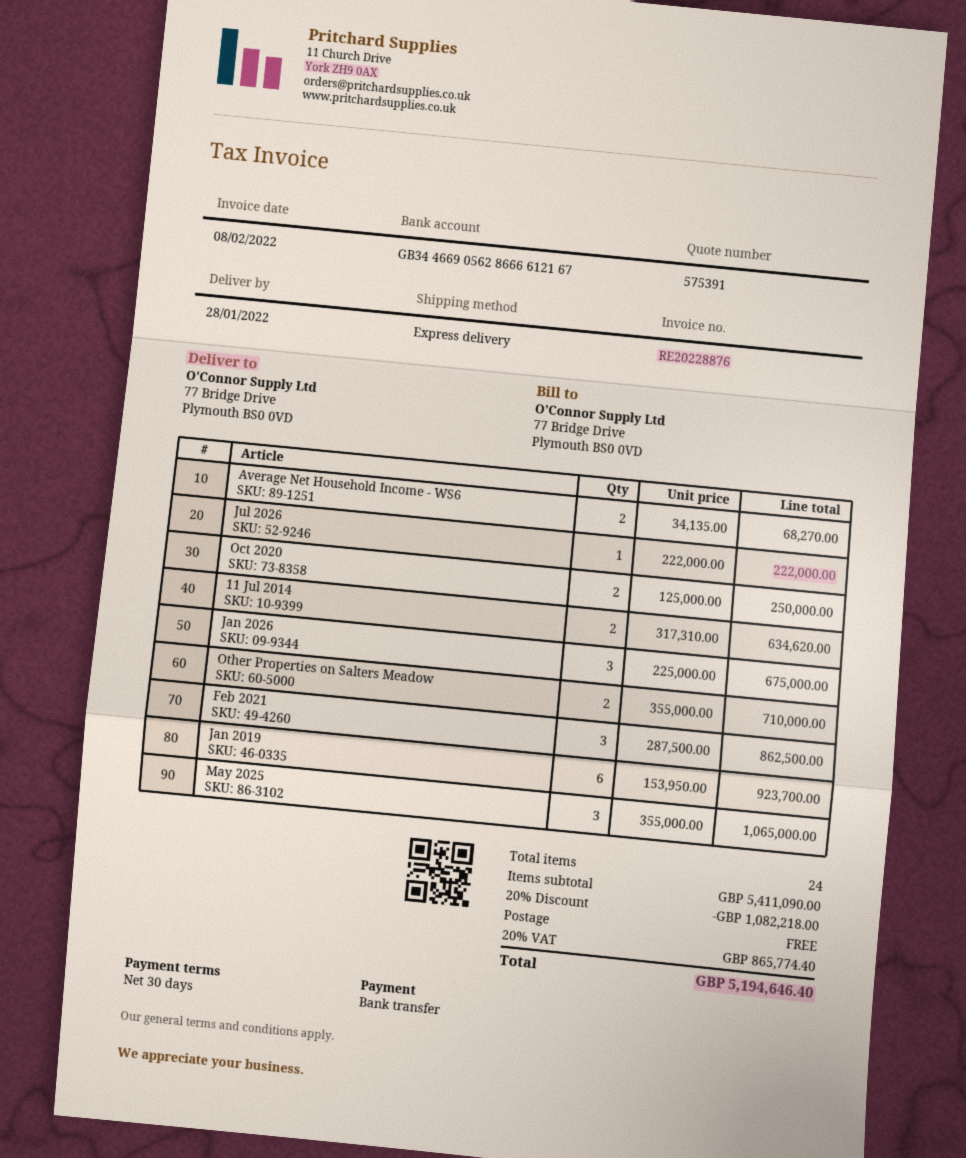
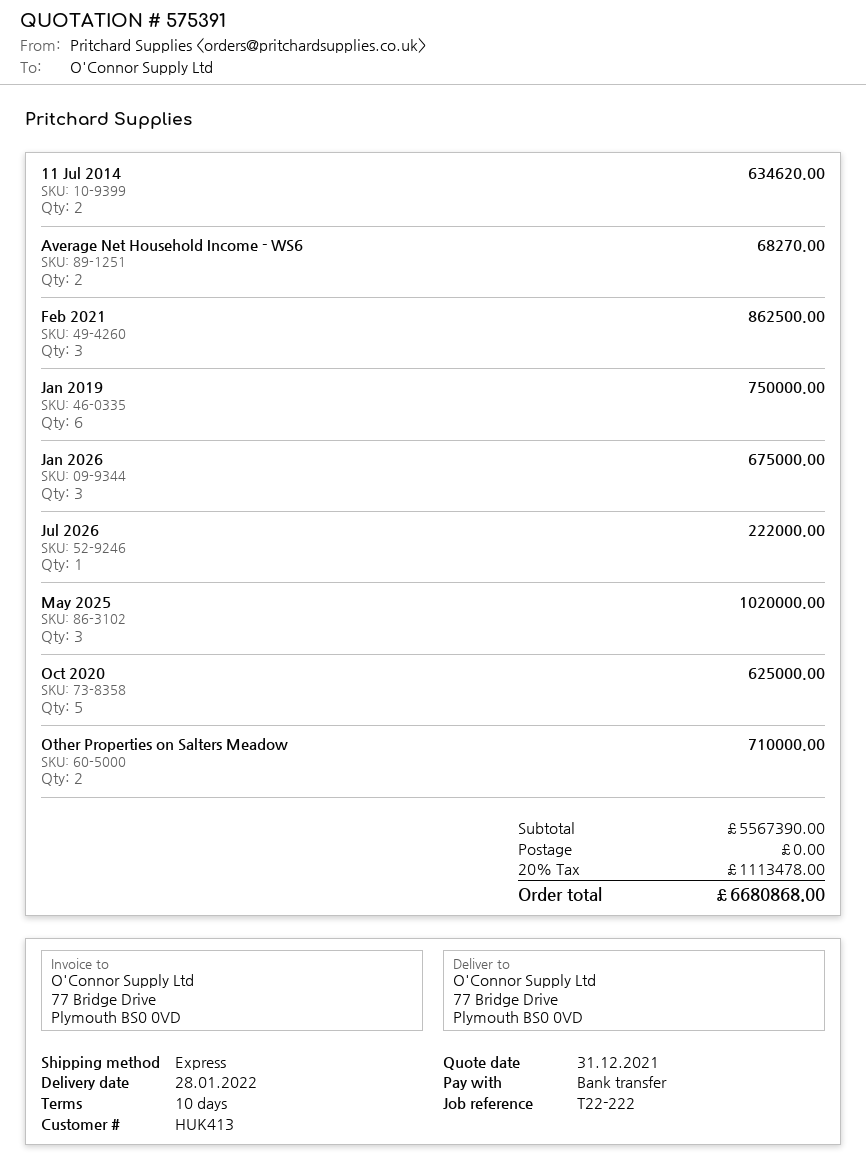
payment terms: 30 days -> 10 days
Oct 2020: 2 for 250000.00 -> 5 for 625000.00
Jan 2019: 6 for 923700.00 -> 6 for 750000.00
May 2025: 3 for 1065000.00 -> 3 for 1020000.00
subtotal: 5411090.00 -> 5567390.00
discount: 20% = 1082218.00 -> none
tax: 20% = 865774.40 -> 20% = 1113478.00
total: 5194646.40 -> 6680868.00

